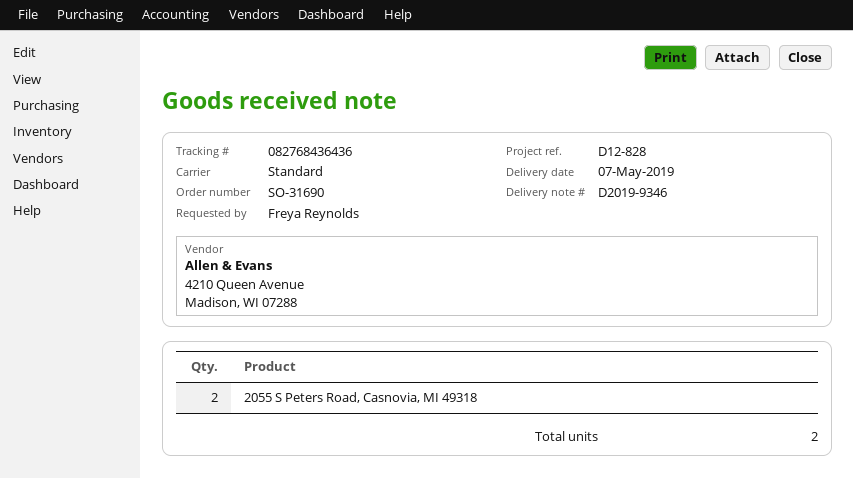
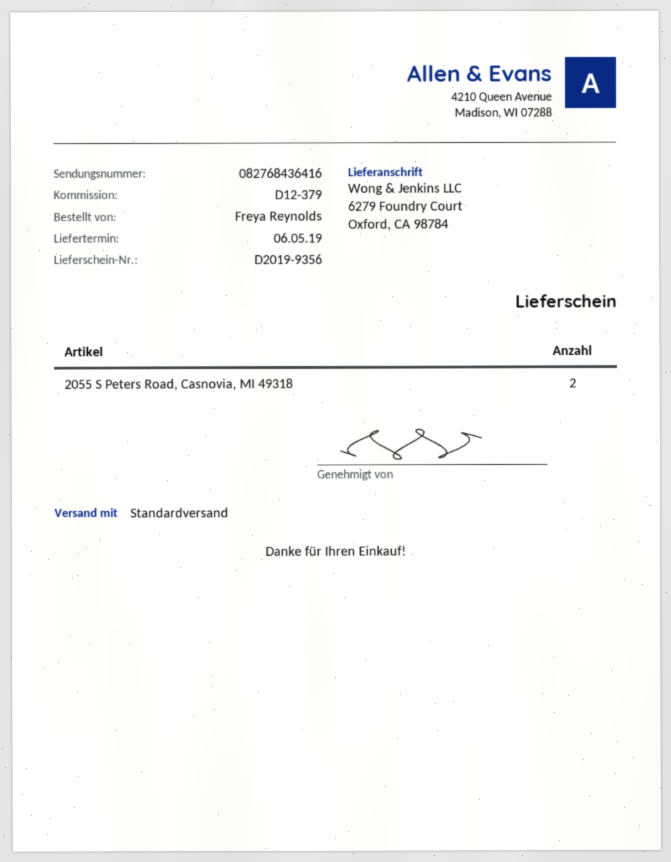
delivery note number: D2019-9346 -> D2019-9356
delivery date: 2019-05-07 -> 2019-05-06
reference: D12-828 -> D12-379
tracking number: 082768436436 -> 082768436416

